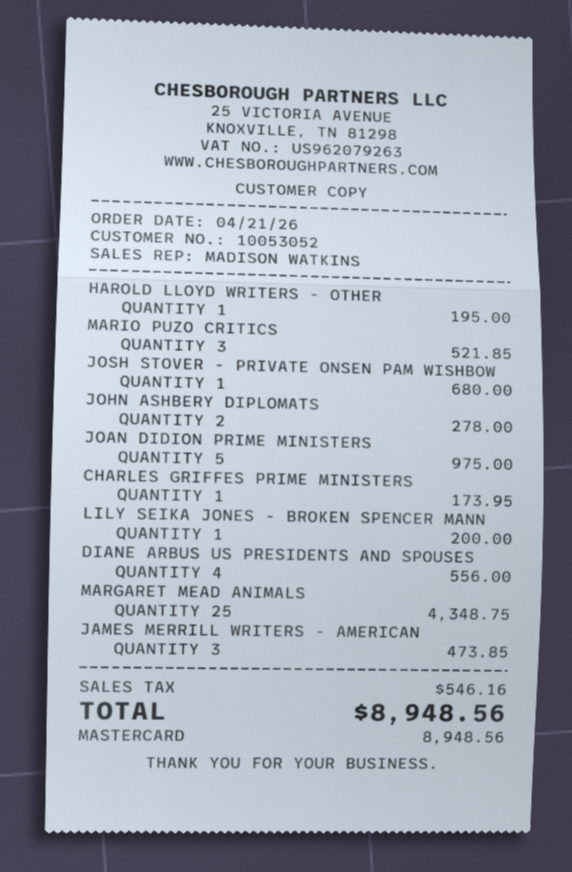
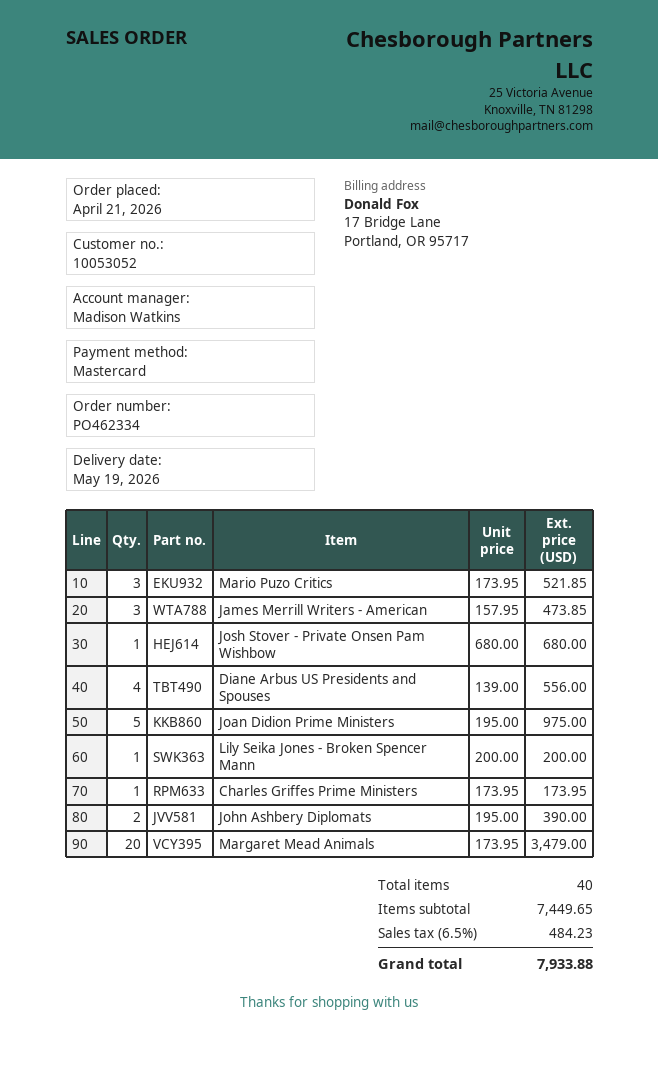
HAROLD LLOYD WRITERS - OTHER: 1 for 195.00 -> none
JOHN ASHBERY DIPLOMATS: 2 for 278.00 -> 2 for 390.00
MARGARET MEAD ANIMALS: 25 for 4348.75 -> 20 for 3479.00
tax: 546.16 -> 484.23
total: 8948.56 -> 7933.88

